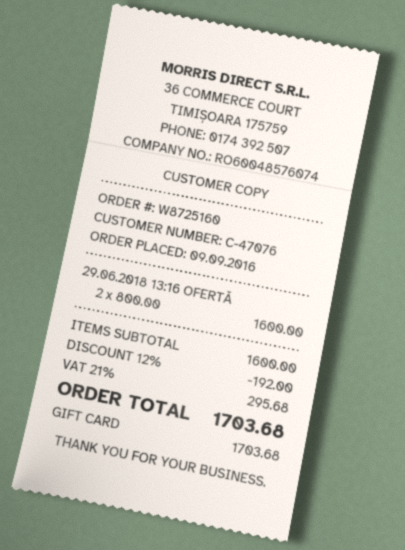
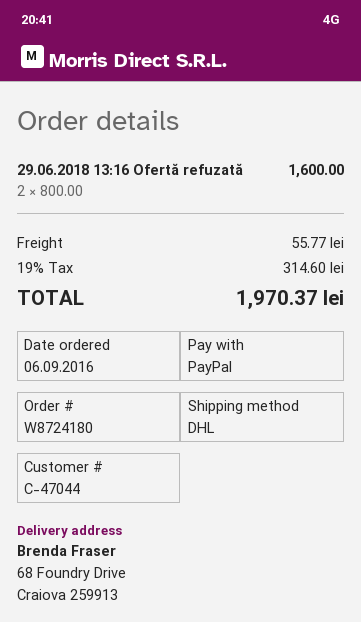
order number: W8725160 -> W8724180
order date: 2016-09-09 -> 2016-09-06
customer number: C-47076 -> C-47044
payment method: gift card -> PayPal
discount: 12% = 192.00 -> none
shipping: none -> 55.77
tax: 21% = 295.68 -> 19% = 314.60
total: 1703.68 -> 1970.37

